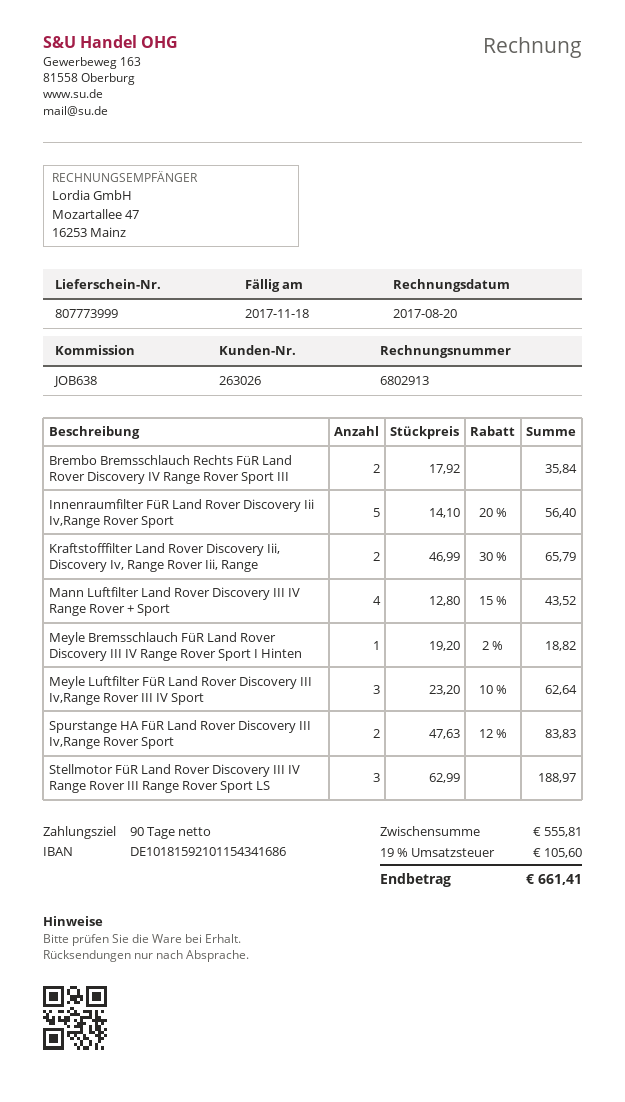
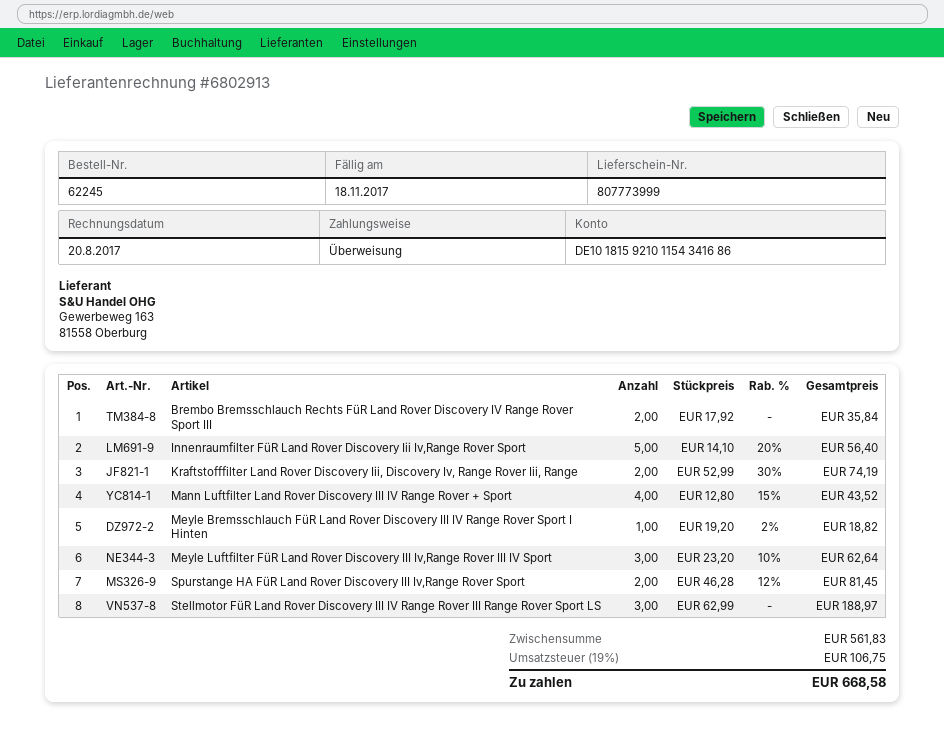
Kraftstofffilter Land Rover Discovery Iii, Discovery Iv, Range Rover Iii, Range: 2 x 46.99 - 30% = 65.79 -> 2 x 52.99 - 30% = 74.19
Spurstange HA FüR Land Rover Discovery III Iv,Range Rover Sport: 2 x 47.63 - 12% = 83.83 -> 2 x 46.28 - 12% = 81.45
subtotal: 555.81 -> 561.83
tax: 19% = 105.60 -> 19% = 106.75
total: 661.41 -> 668.58

